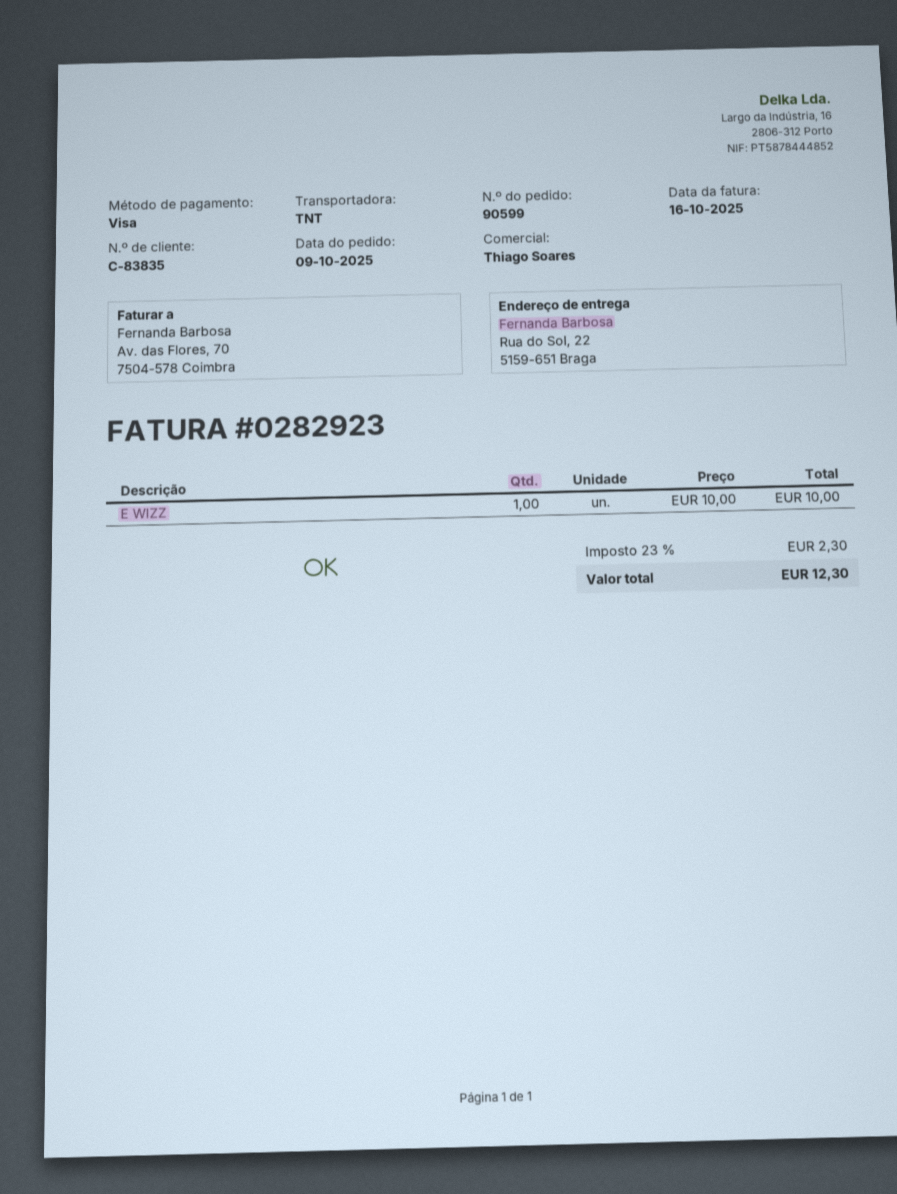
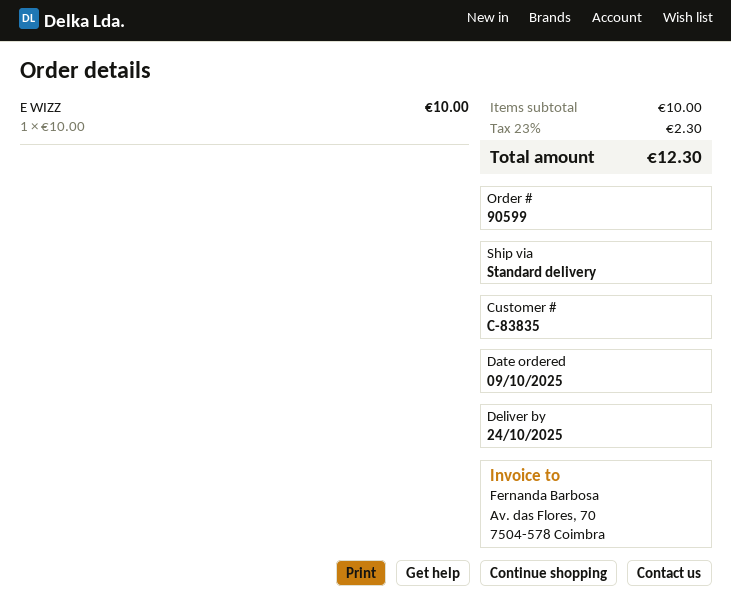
shipping method: TNT -> standard

